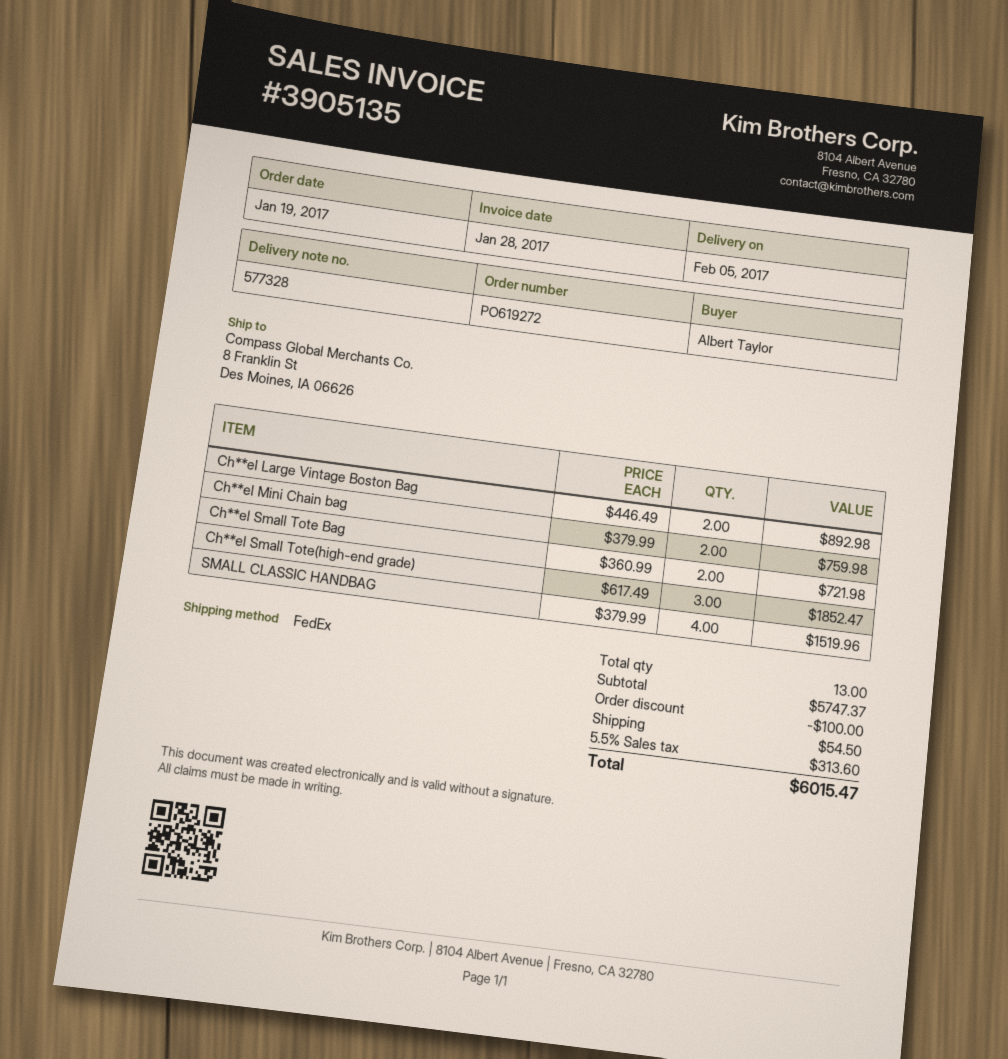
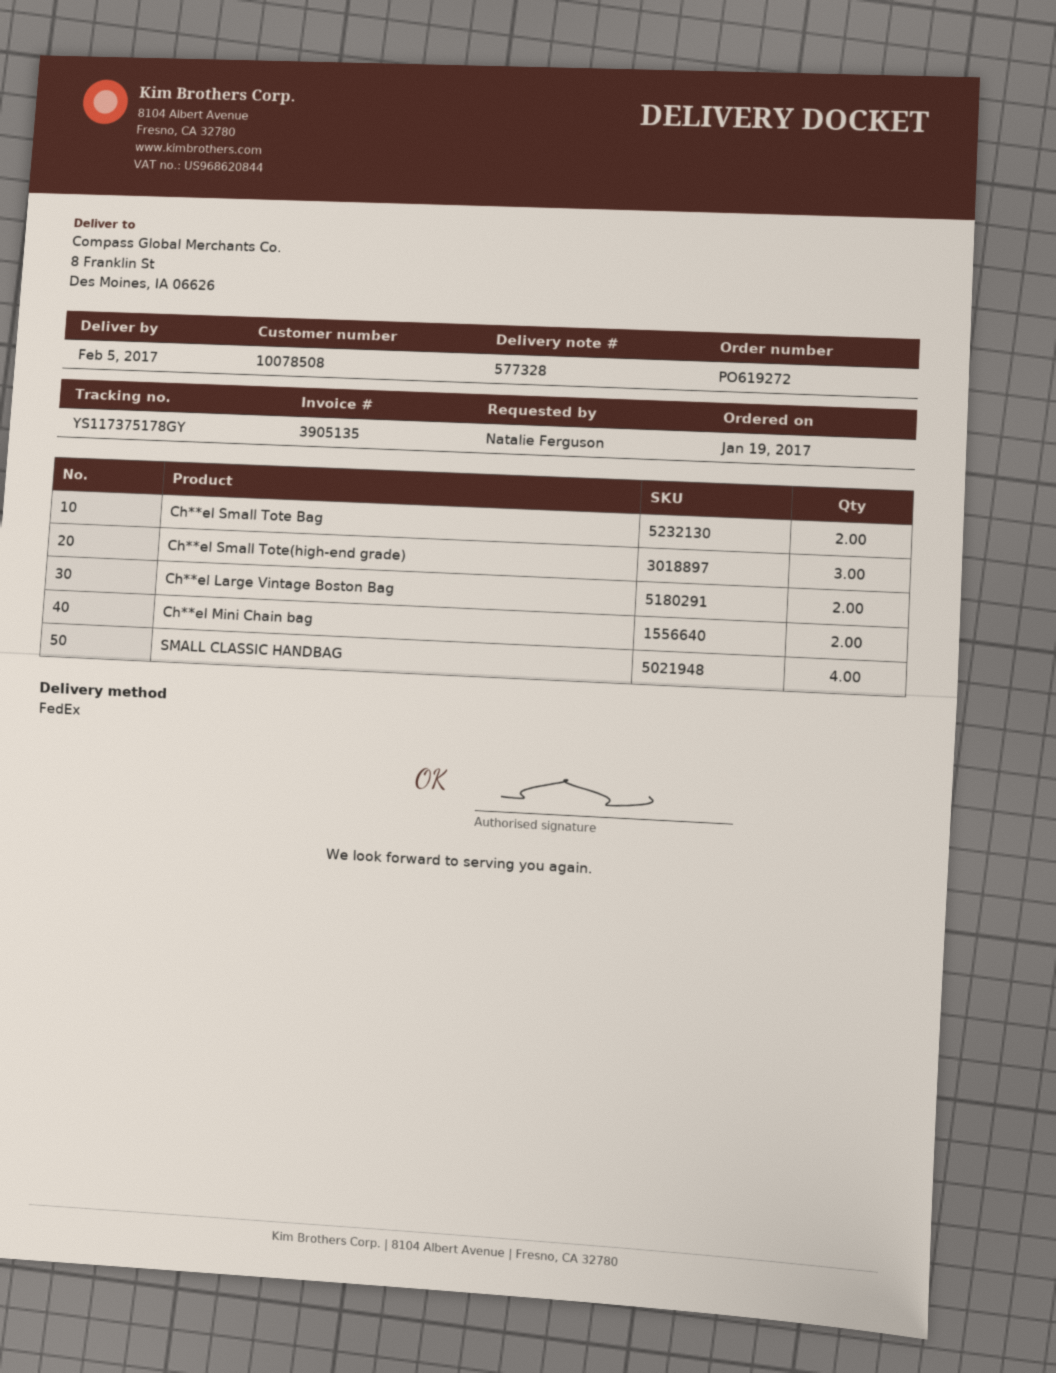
ordered by: Albert Taylor -> Natalie Ferguson

